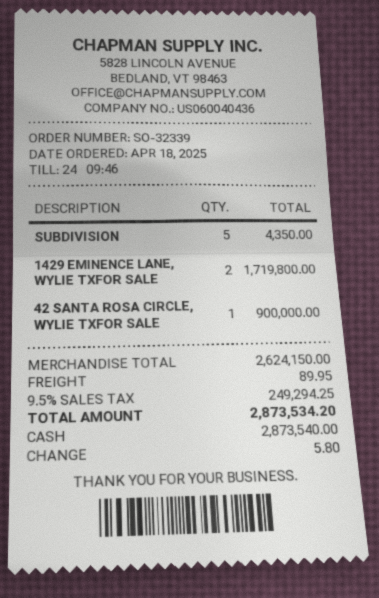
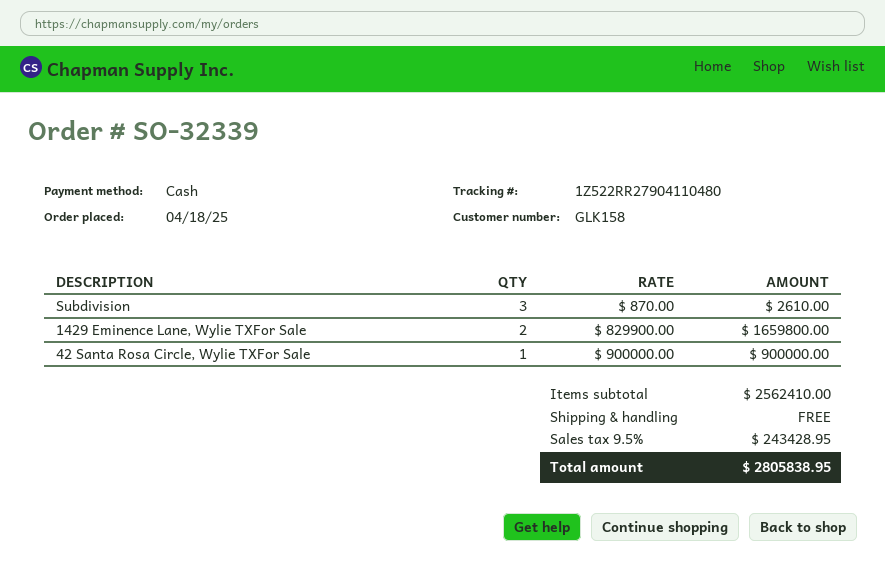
SUBDIVISION: 5 for 4350.00 -> 3 for 2610.00
1429 EMINENCE LANE, WYLIE TXFOR SALE: 2 for 1719800.00 -> 2 for 1659800.00
subtotal: 2624150.00 -> 2562410.00
shipping: 89.95 -> 0.00
tax: 9.5% = 249294.25 -> 9.5% = 243428.95
total: 2873534.20 -> 2805838.95

